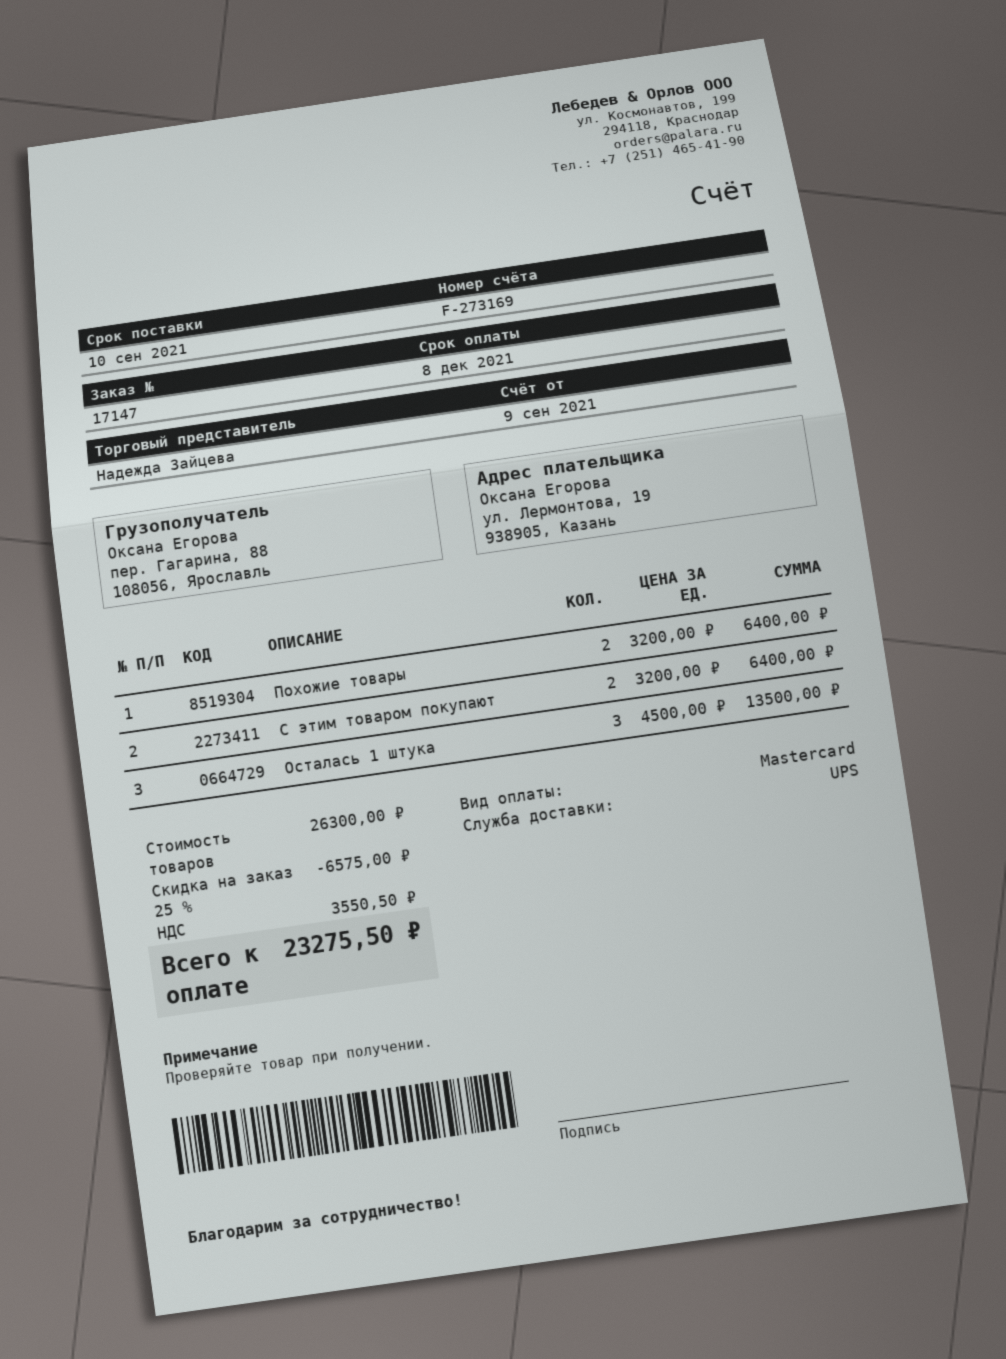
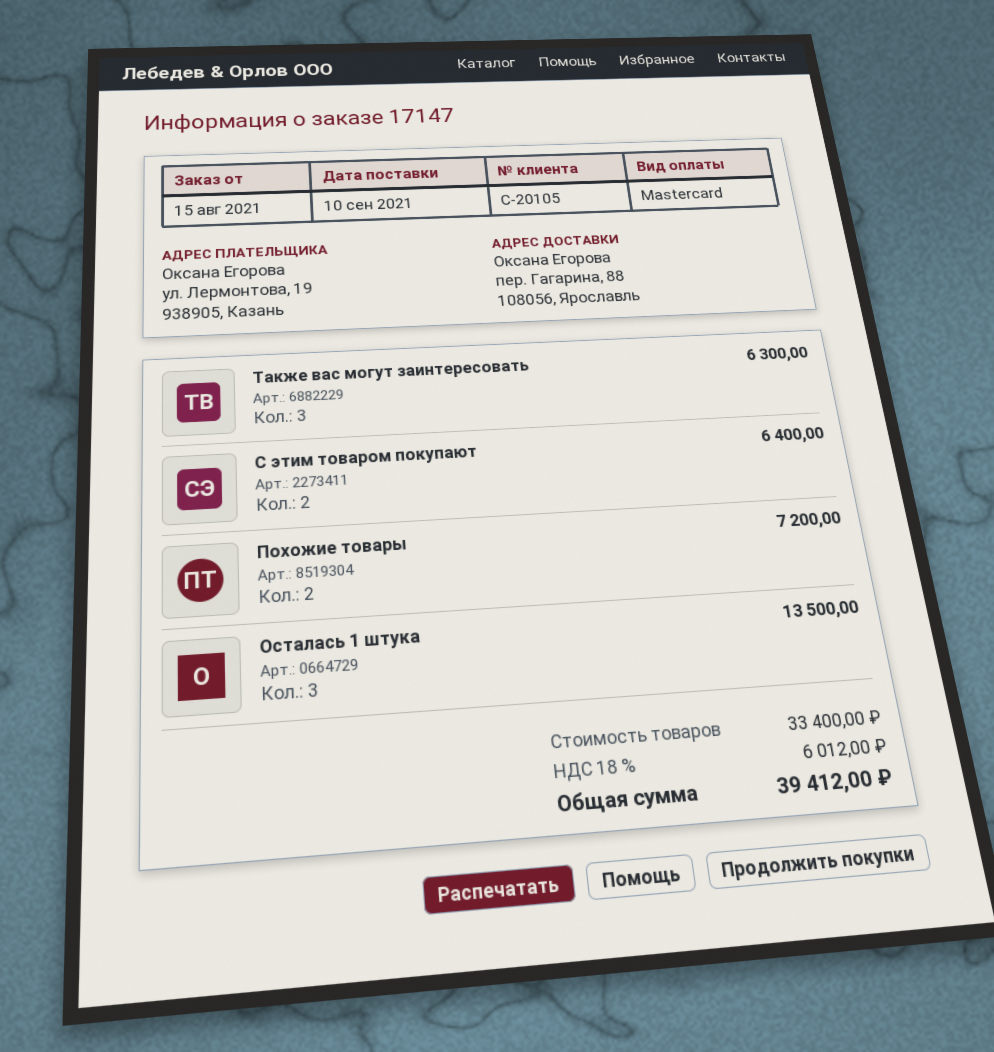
Похожие товары: 2 for 6400.00 -> 2 for 7200.00
Также вас могут заинтересовать: none -> 3 for 6300.00
subtotal: 26300.00 -> 33400.00
discount: 25% = 6575.00 -> none
tax: 3550.50 -> 6012.00
total: 23275.50 -> 39412.00

